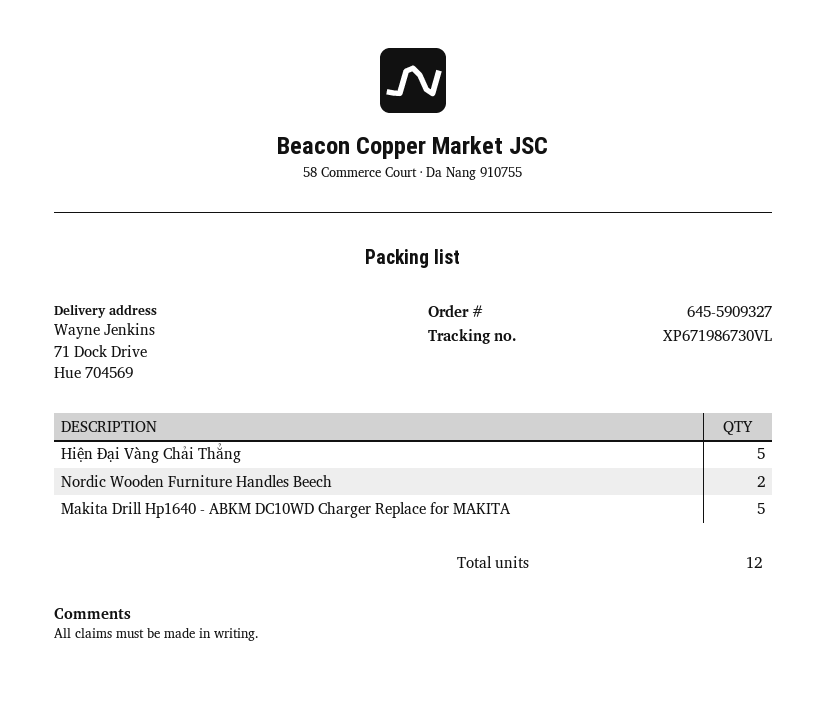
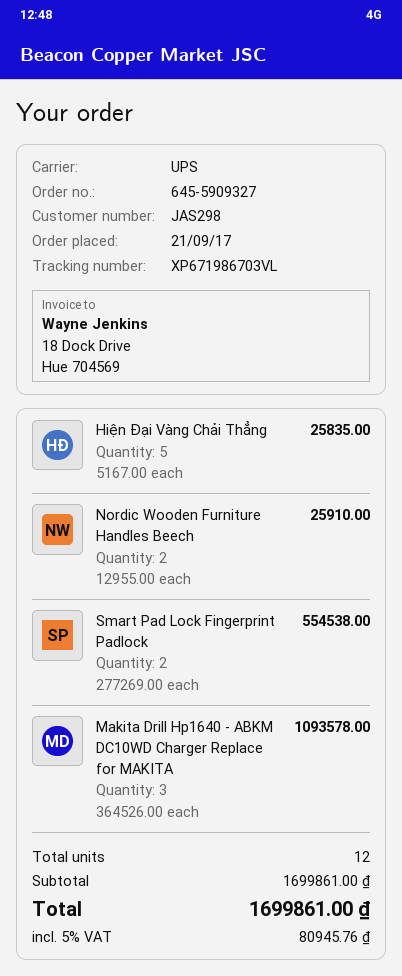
tracking number: XP671986730VL -> XP671986703VL
Makita Drill Hp1640 - ABKM DC10WD Charger Replace for MAKITA: 5 -> 3
Smart Pad Lock Fingerprint Padlock: none -> 2

